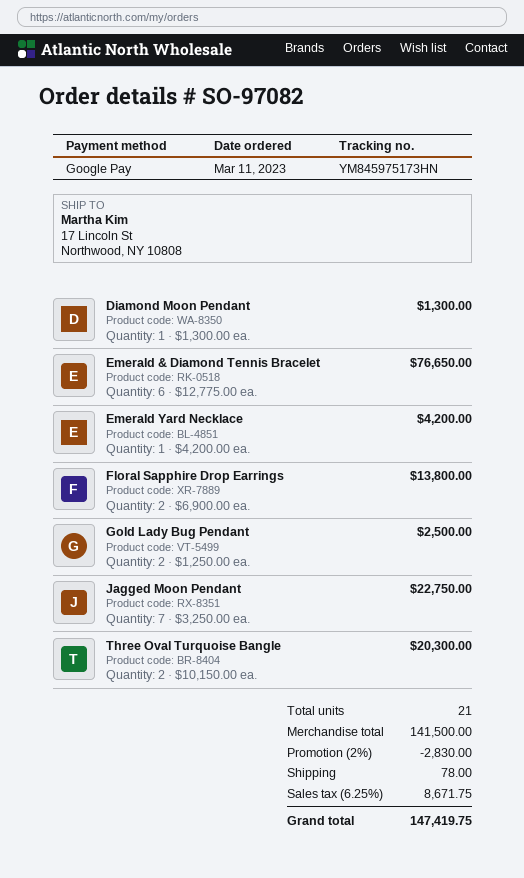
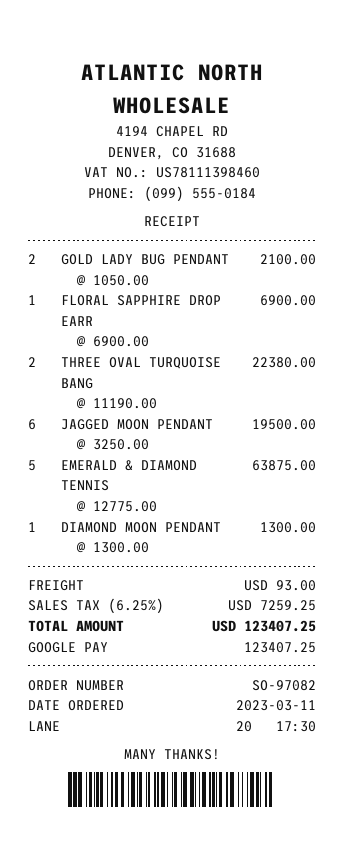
Emerald & Diamond Tennis Bracelet: 6 x 12775.00 = 76650.00 -> 5 x 12775.00 = 63875.00
Emerald Yard Necklace: 1 x 4200.00 = 4200.00 -> none
Floral Sapphire Drop Earrings: 2 x 6900.00 = 13800.00 -> 1 x 6900.00 = 6900.00
Gold Lady Bug Pendant: 2 x 1250.00 = 2500.00 -> 2 x 1050.00 = 2100.00
Jagged Moon Pendant: 7 x 3250.00 = 22750.00 -> 6 x 3250.00 = 19500.00
Three Oval Turquoise Bangle: 2 x 10150.00 = 20300.00 -> 2 x 11190.00 = 22380.00
discount: 2% = 2830.00 -> none
shipping: 78.00 -> 93.00
tax: 6.25% = 8671.75 -> 6.25% = 7259.25
total: 147419.75 -> 123407.25

